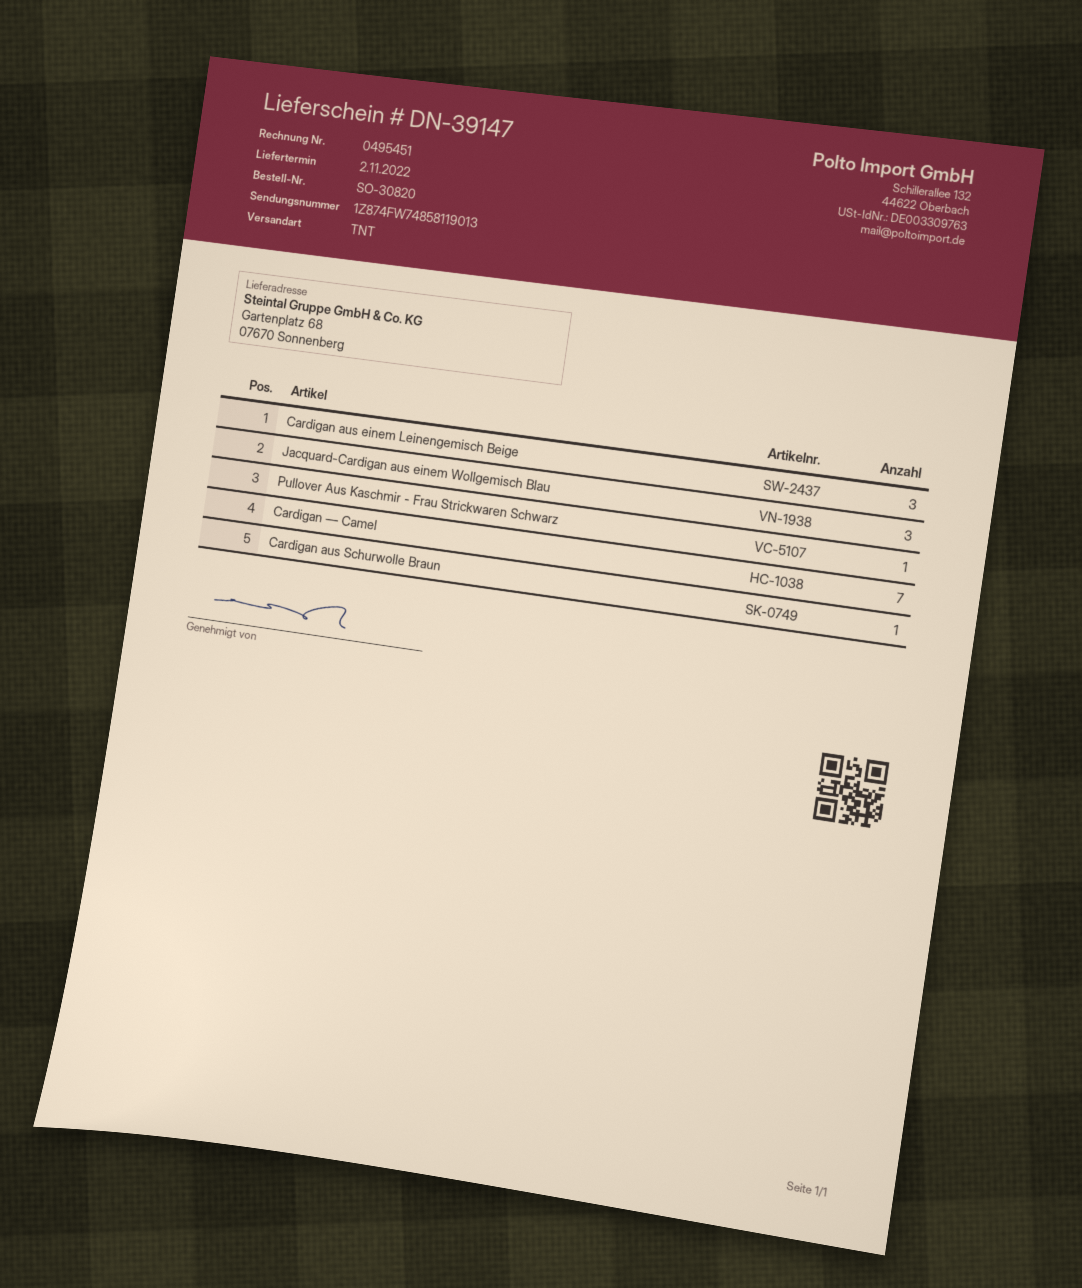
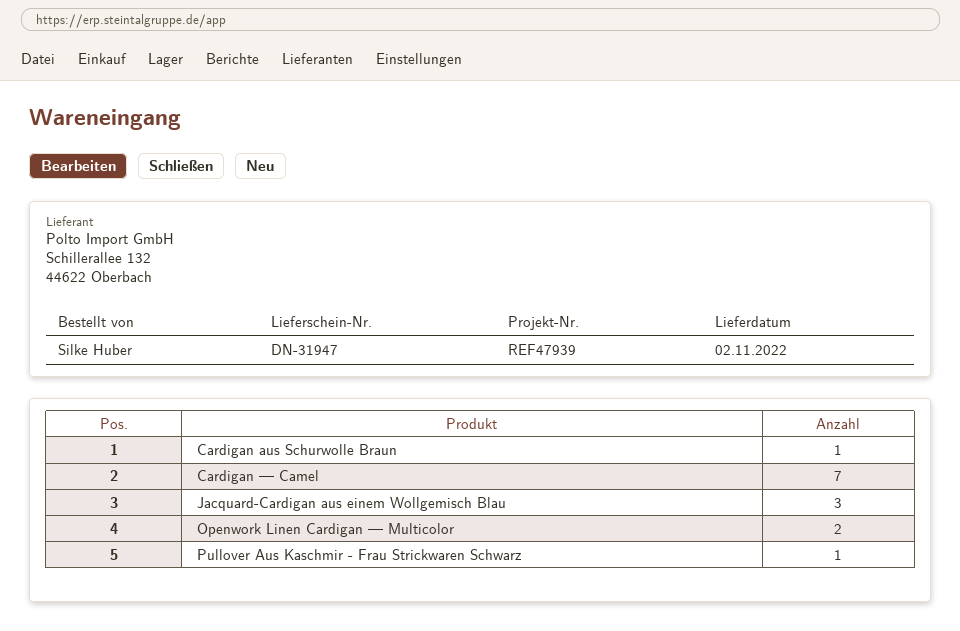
delivery note number: DN-39147 -> DN-31947
Cardigan aus einem Leinengemisch Beige: 3 -> none
Openwork Linen Cardigan — Multicolor: none -> 2

